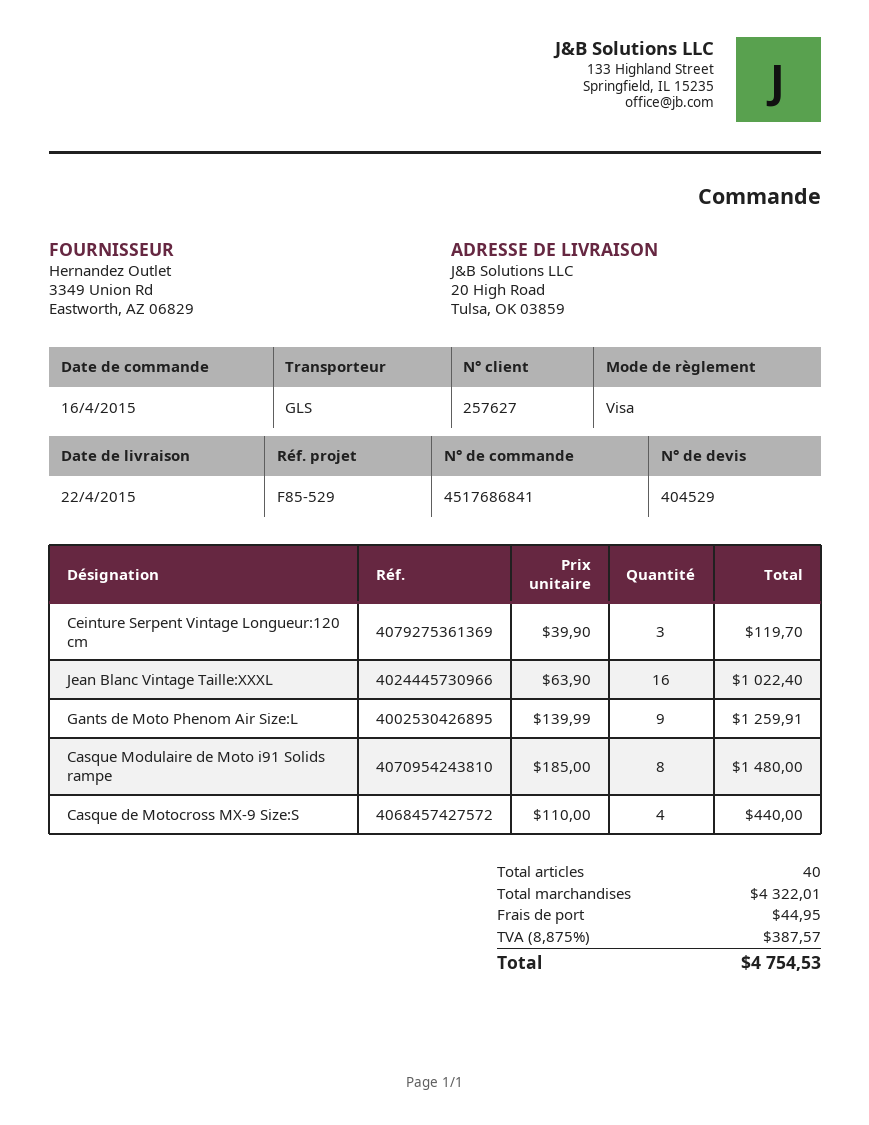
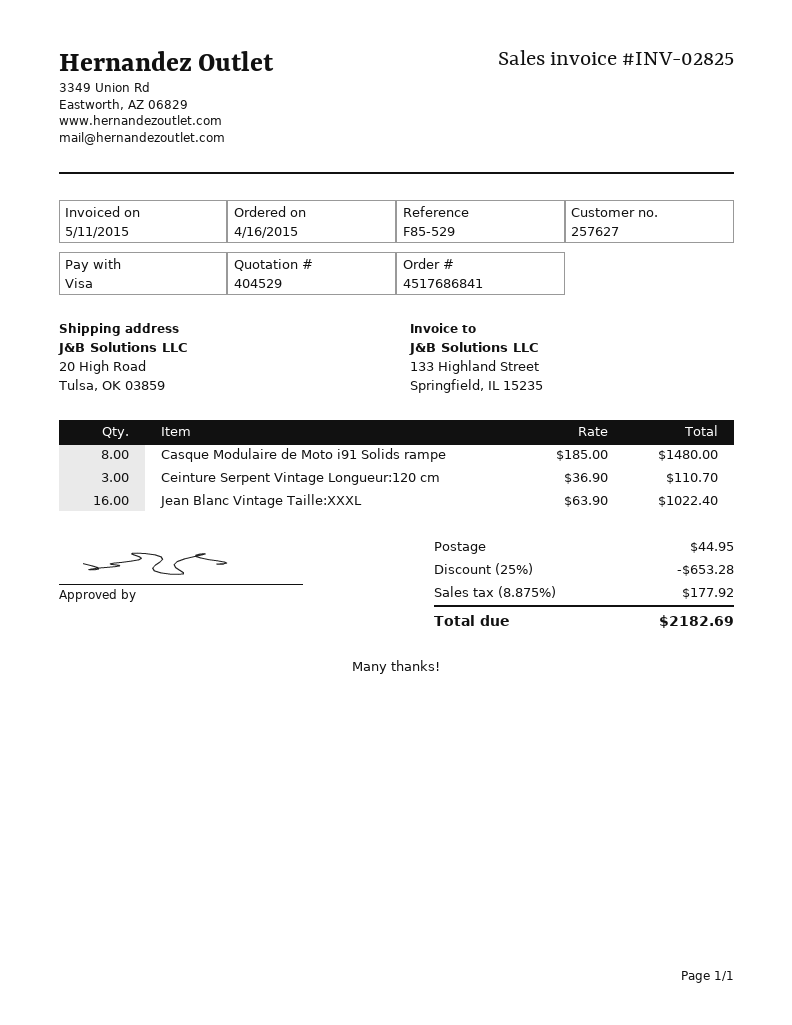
Ceinture Serpent Vintage Longueur:120 cm: 3 x 39.90 = 119.70 -> 3 x 36.90 = 110.70
Gants de Moto Phenom Air Size:L: 9 x 139.99 = 1259.91 -> none
Casque de Motocross MX-9 Size:S: 4 x 110.00 = 440.00 -> none
discount: none -> 25% = 653.28
tax: 8.875% = 387.57 -> 8.875% = 177.92
total: 4754.53 -> 2182.69

